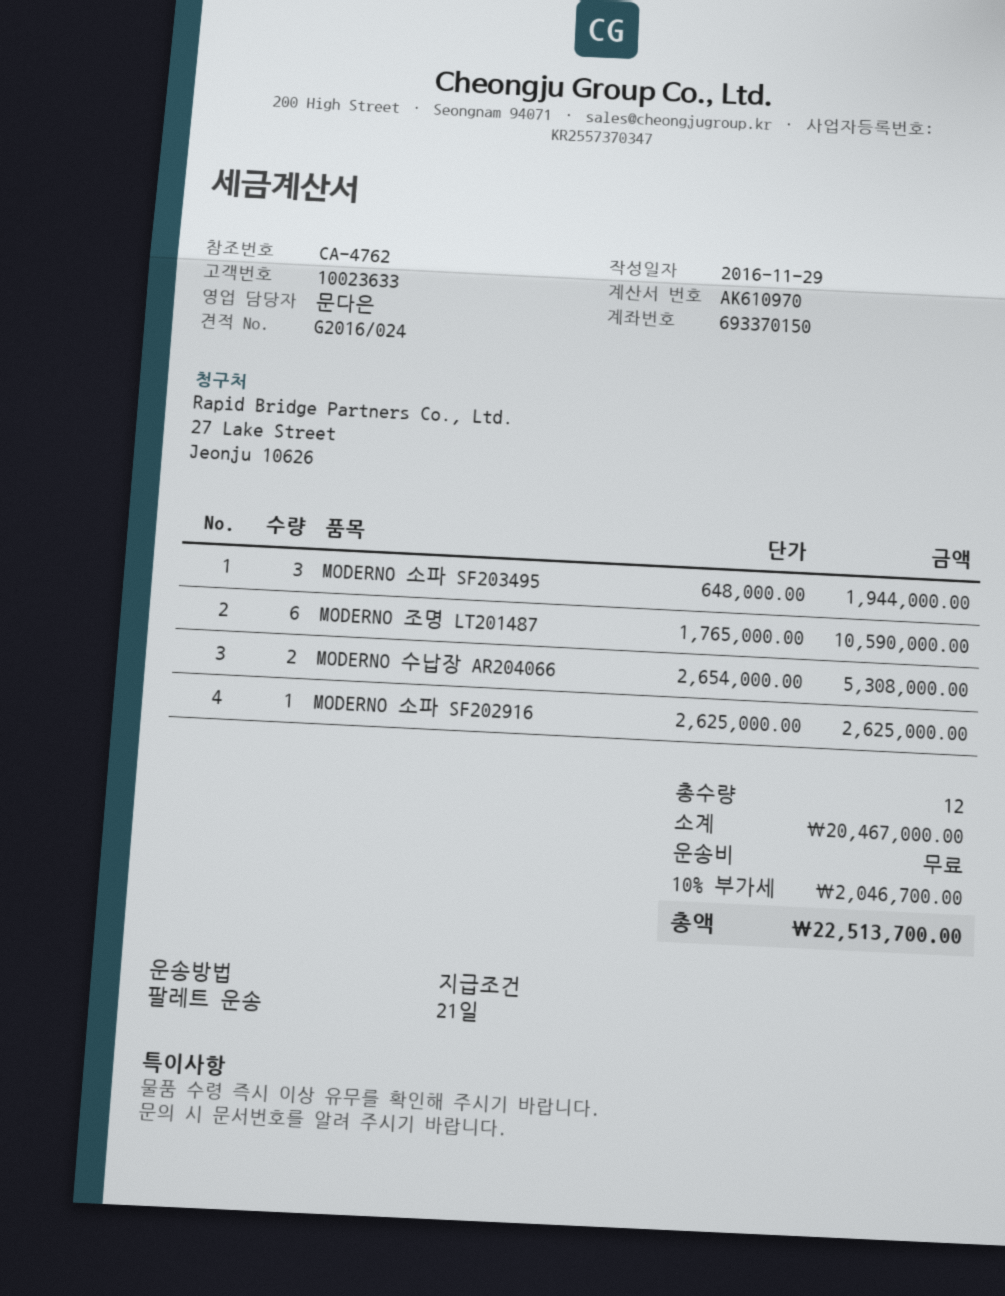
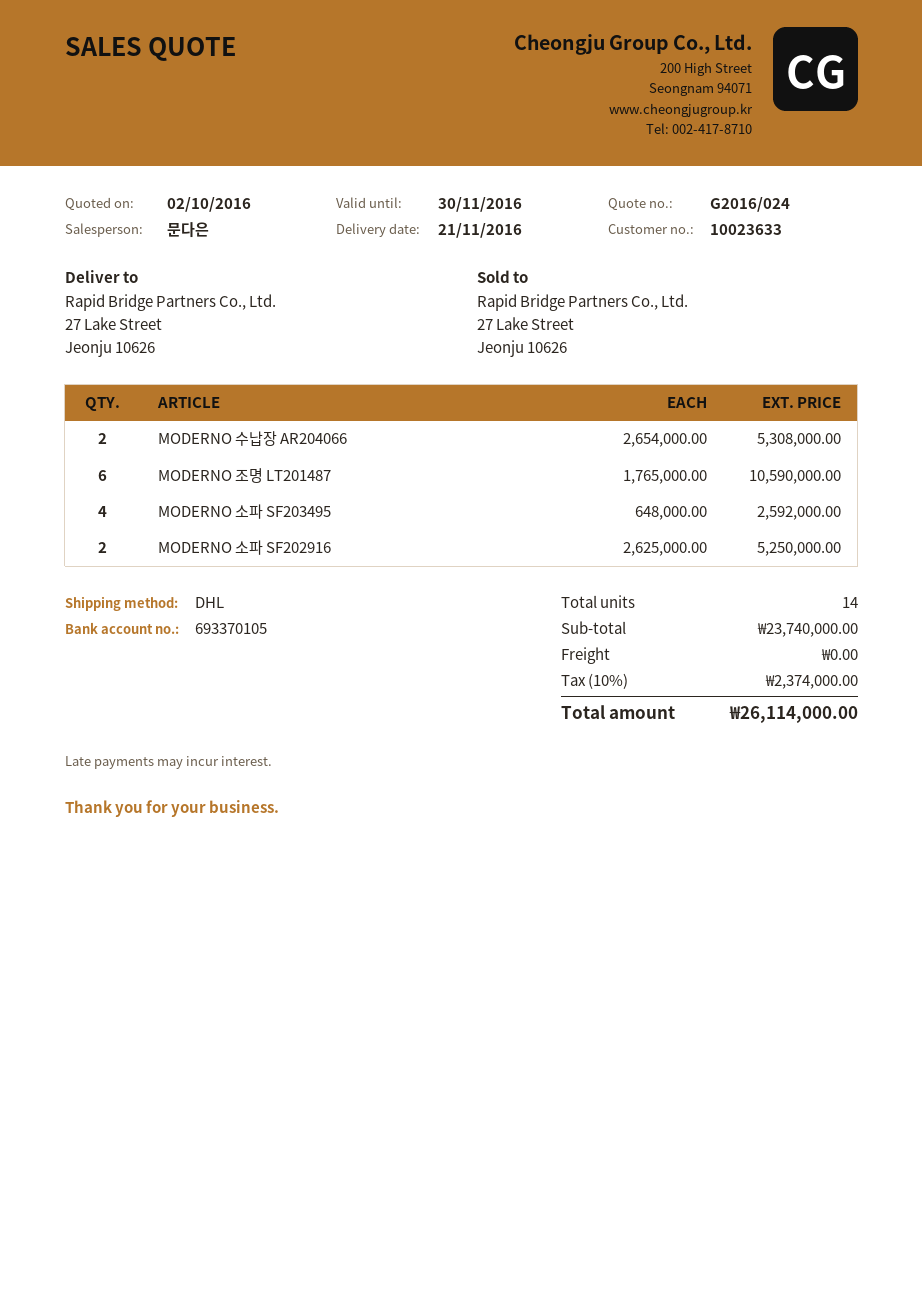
bank account: 693370150 -> 693370105
shipping method: pallet freight -> DHL
MODERNO 소파 SF203495: 3 x 648000.00 = 1944000.00 -> 4 x 648000.00 = 2592000.00
MODERNO 소파 SF202916: 1 x 2625000.00 = 2625000.00 -> 2 x 2625000.00 = 5250000.00
total quantity: 12 -> 14
subtotal: 20467000.00 -> 23740000.00
tax: 10% = 2046700.00 -> 10% = 2374000.00
total: 22513700.00 -> 26114000.00

